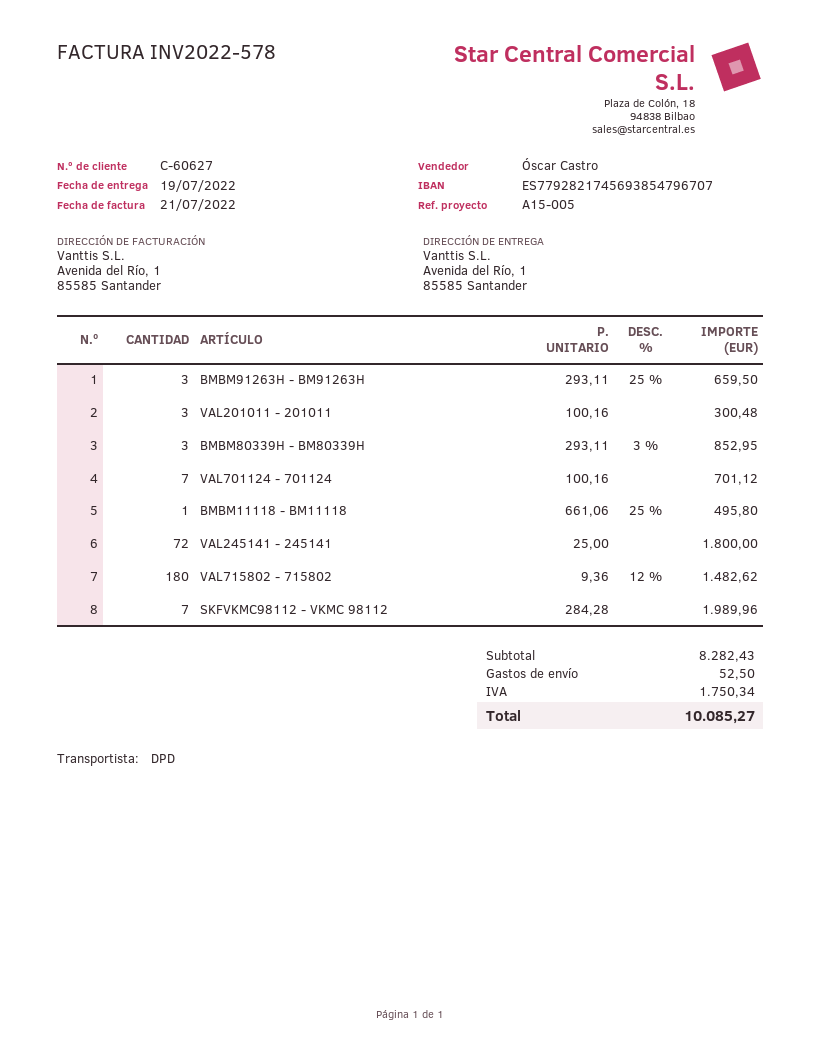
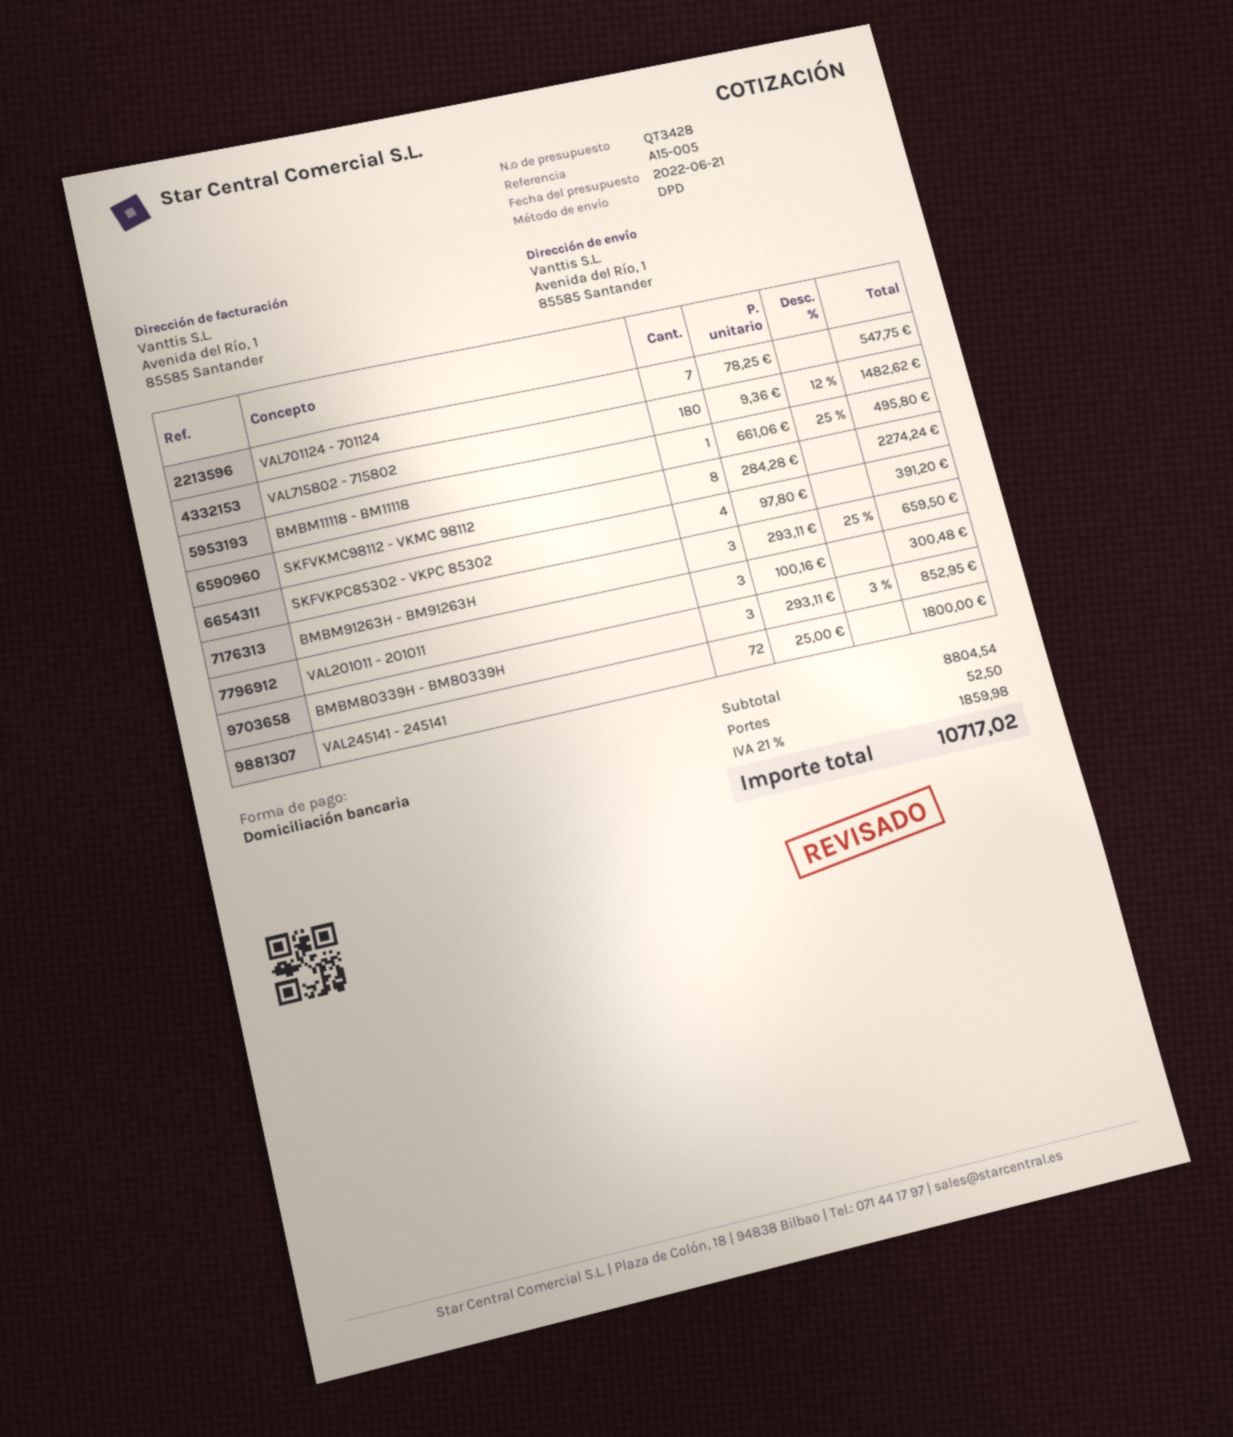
VAL701124 - 701124: 7 x 100.16 = 701.12 -> 7 x 78.25 = 547.75
SKFVKMC98112 - VKMC 98112: 7 x 284.28 = 1989.96 -> 8 x 284.28 = 2274.24
SKFVKPC85302 - VKPC 85302: none -> 4 x 97.80 = 391.20
subtotal: 8282.43 -> 8804.54
tax: 1750.34 -> 1859.98
total: 10085.27 -> 10717.02

